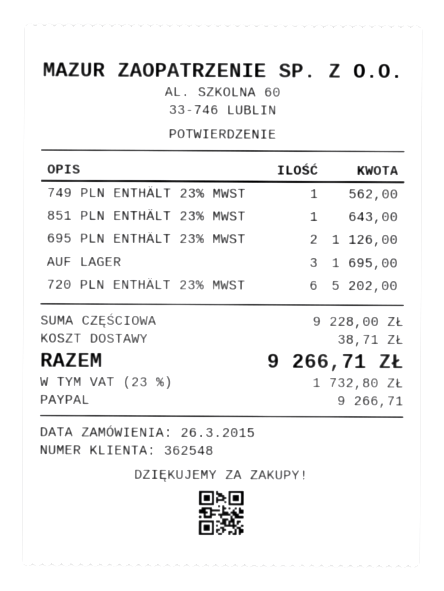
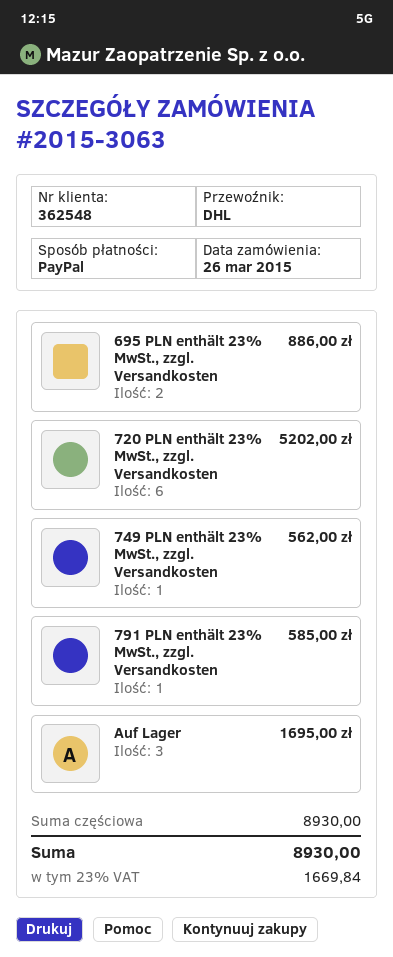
851 PLN ENTHÄLT 23% MWST: 1 for 643.00 -> none
695 PLN ENTHÄLT 23% MWST: 2 for 1126.00 -> 2 for 886.00
791 PLN enthält 23% MwSt., zzgl. Versandkosten: none -> 1 for 585.00
subtotal: 9228.00 -> 8930.00
shipping: 38.71 -> none
tax: 23% = 1732.80 -> 23% = 1669.84
total: 9266.71 -> 8930.00

